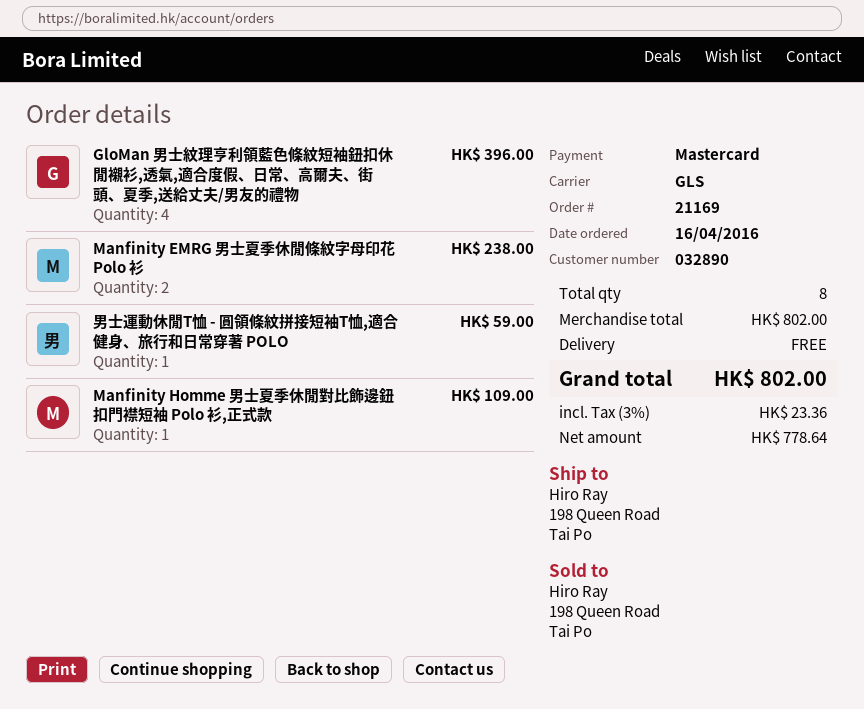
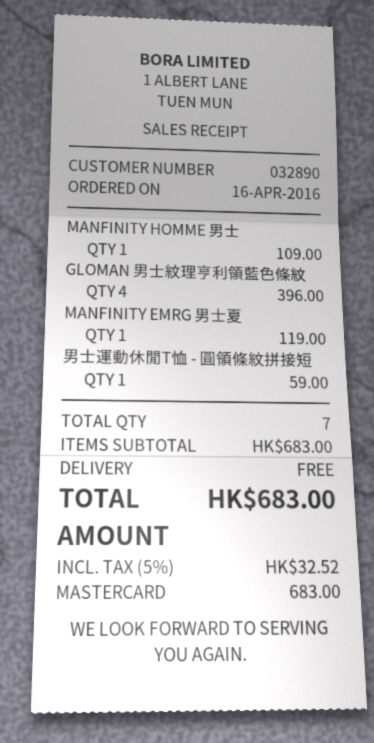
Manfinity EMRG 男士夏季休閒條紋字母印花 Polo 衫: 2 for 238.00 -> 1 for 119.00
total quantity: 8 -> 7
subtotal: 802.00 -> 683.00
tax: 3% = 23.36 -> 5% = 32.52
total: 802.00 -> 683.00

